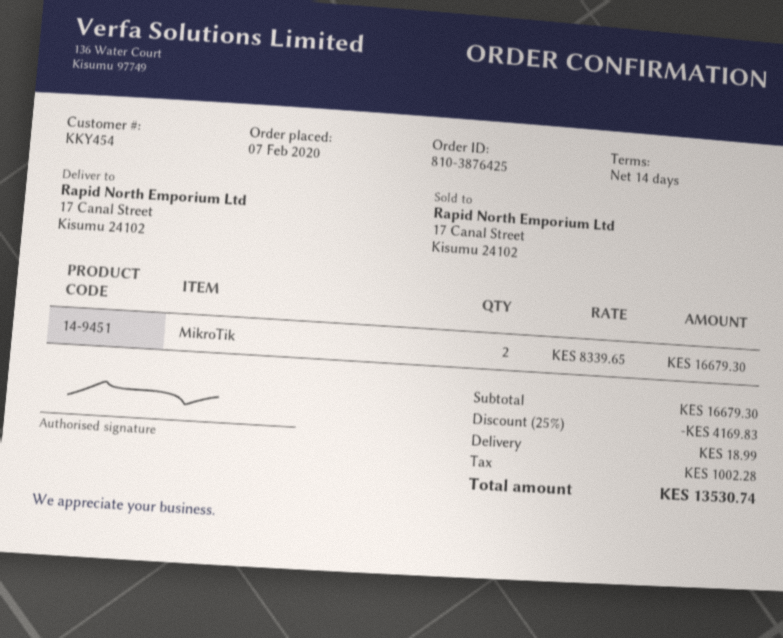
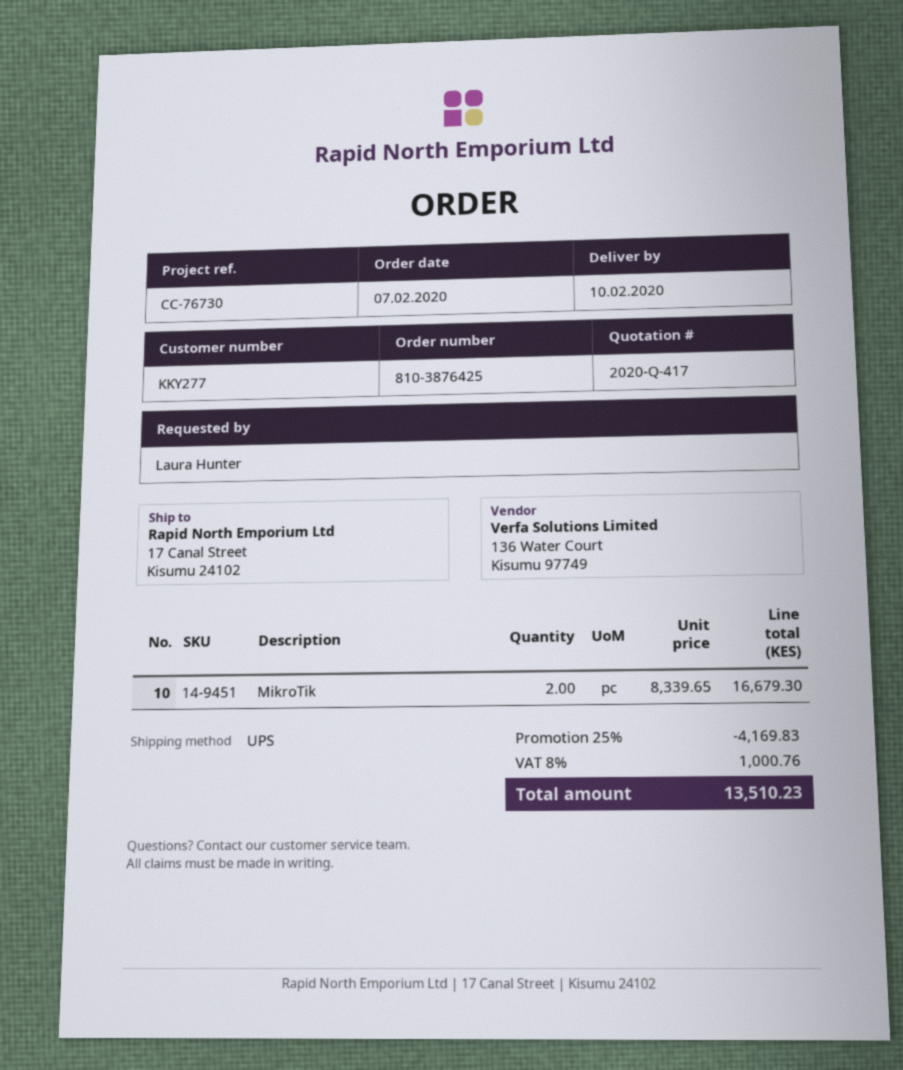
customer number: KKY454 -> KKY277
shipping: 18.99 -> none
tax: 1002.28 -> 1000.76
total: 13530.74 -> 13510.23

